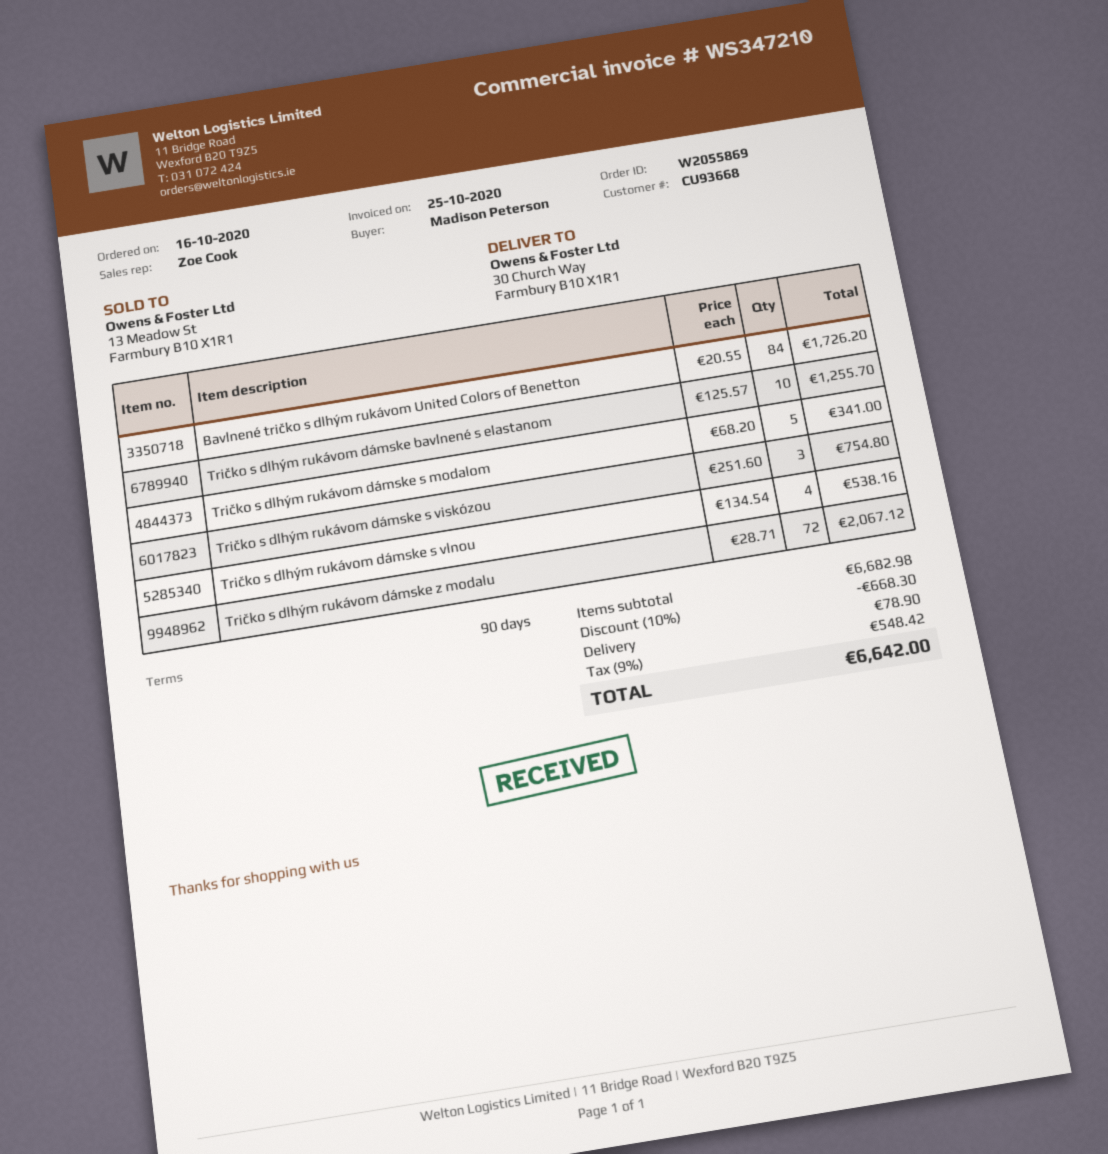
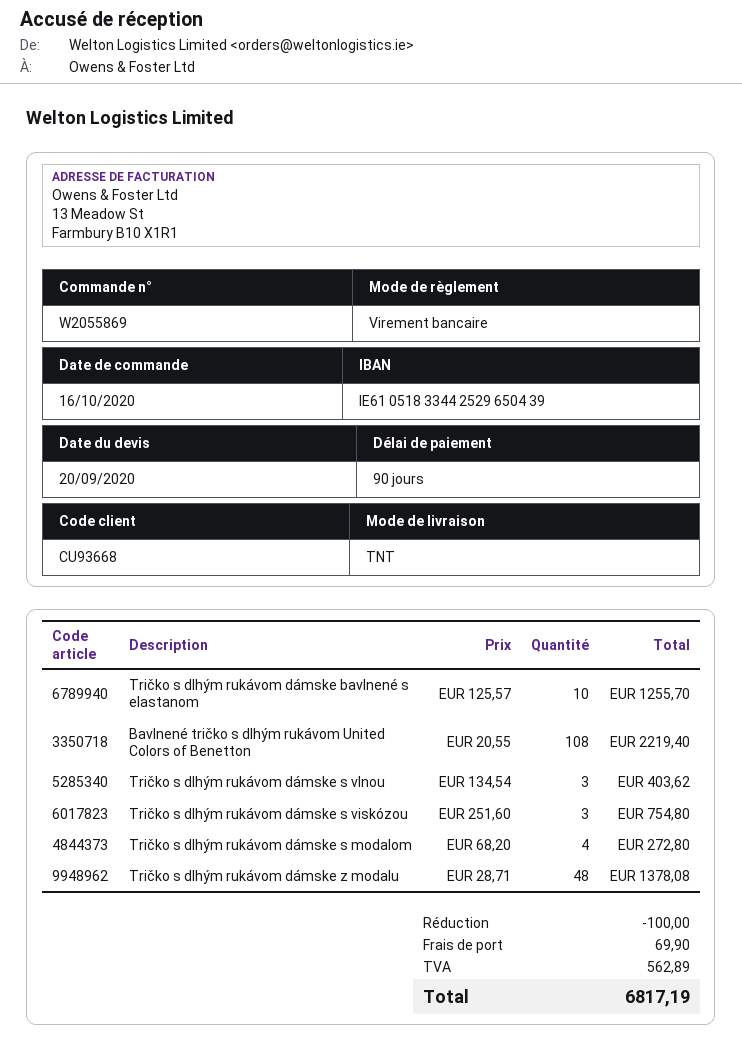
Bavlnené tričko s dlhým rukávom United Colors of Benetton: 84 x 20.55 = 1726.20 -> 108 x 20.55 = 2219.40
Tričko s dlhým rukávom dámske s modalom: 5 x 68.20 = 341.00 -> 4 x 68.20 = 272.80
Tričko s dlhým rukávom dámske s vlnou: 4 x 134.54 = 538.16 -> 3 x 134.54 = 403.62
Tričko s dlhým rukávom dámske z modalu: 72 x 28.71 = 2067.12 -> 48 x 28.71 = 1378.08
discount: 668.30 -> 100.00
shipping: 78.90 -> 69.90
tax: 548.42 -> 562.89
total: 6642.00 -> 6817.19

